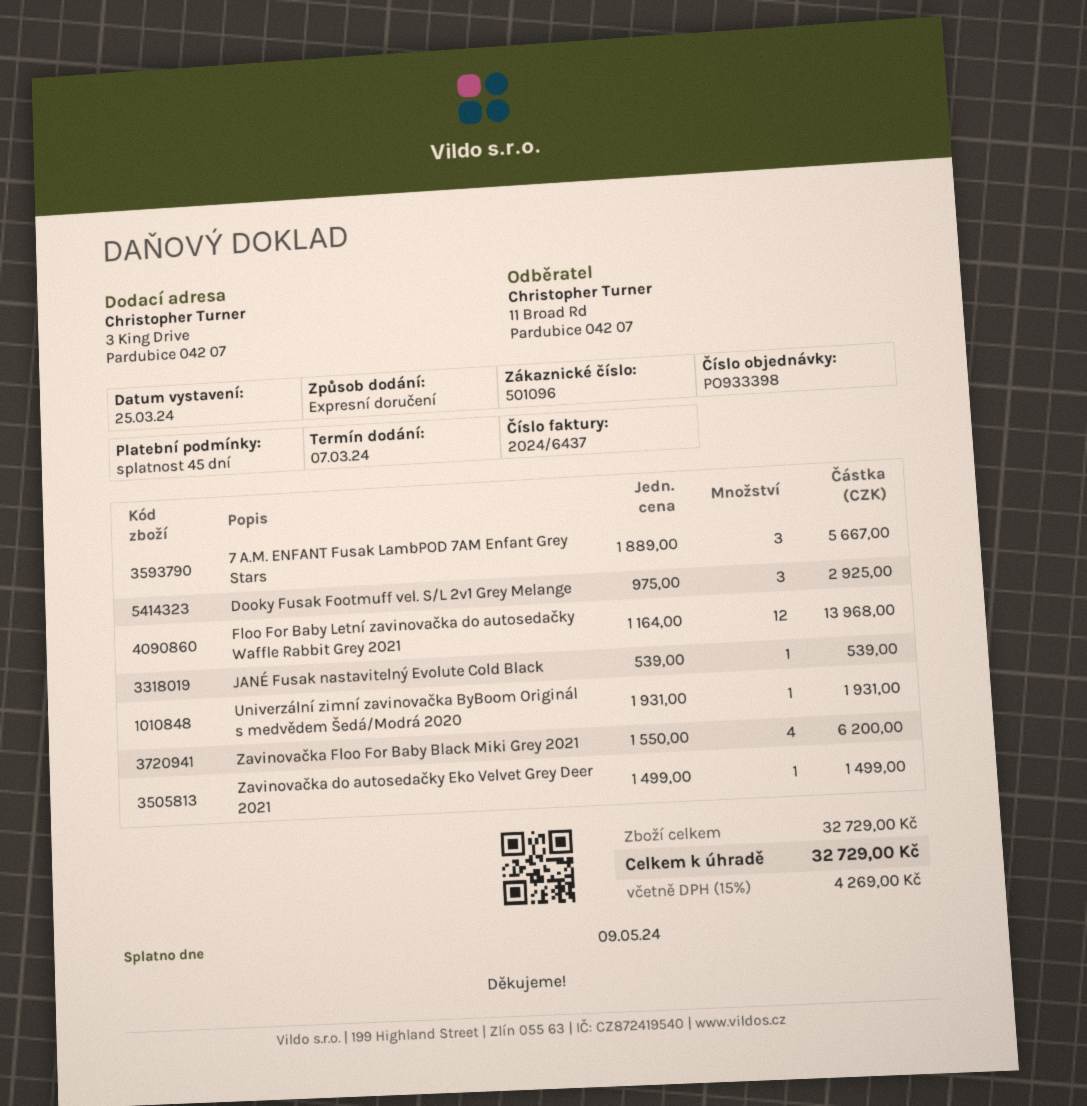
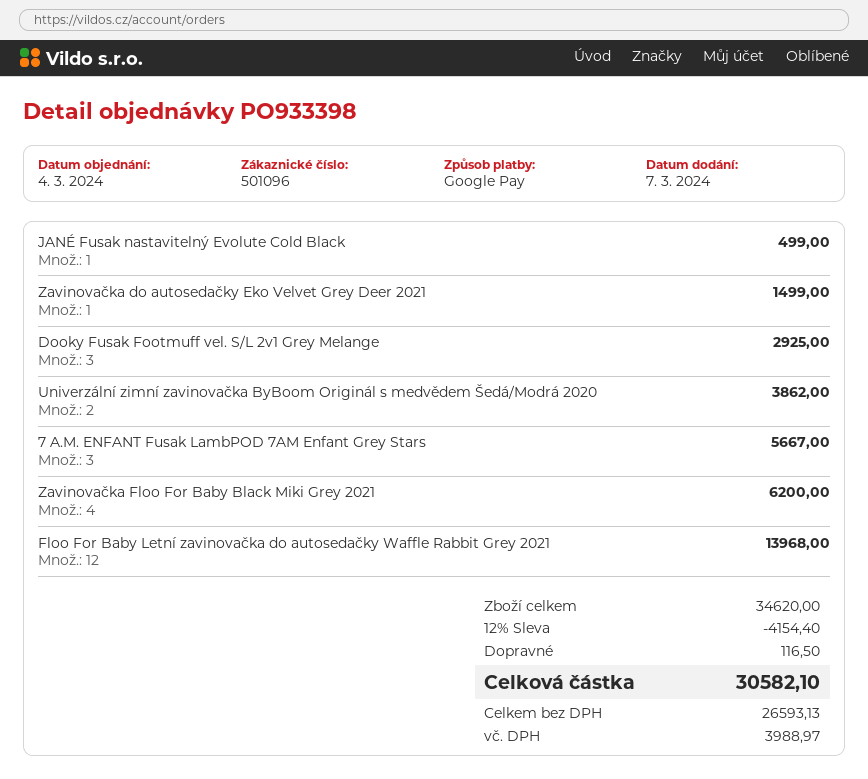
JANÉ Fusak nastavitelný Evolute Cold Black: 1 for 539.00 -> 1 for 499.00
Univerzální zimní zavinovačka ByBoom Originál s medvědem Šedá/Modrá 2020: 1 for 1931.00 -> 2 for 3862.00
subtotal: 32729.00 -> 34620.00
discount: none -> 12% = 4154.40
shipping: none -> 116.50
tax: 4269.00 -> 3988.97
total: 32729.00 -> 30582.10

